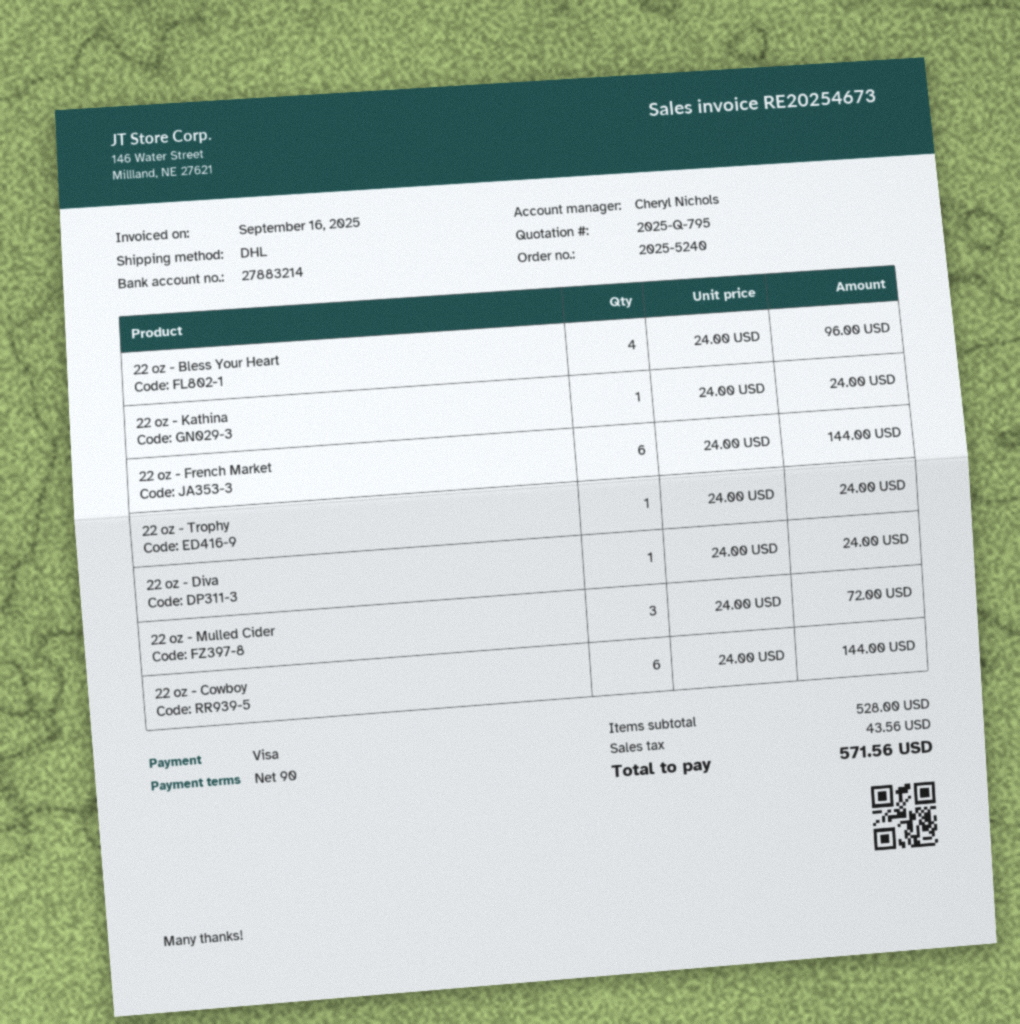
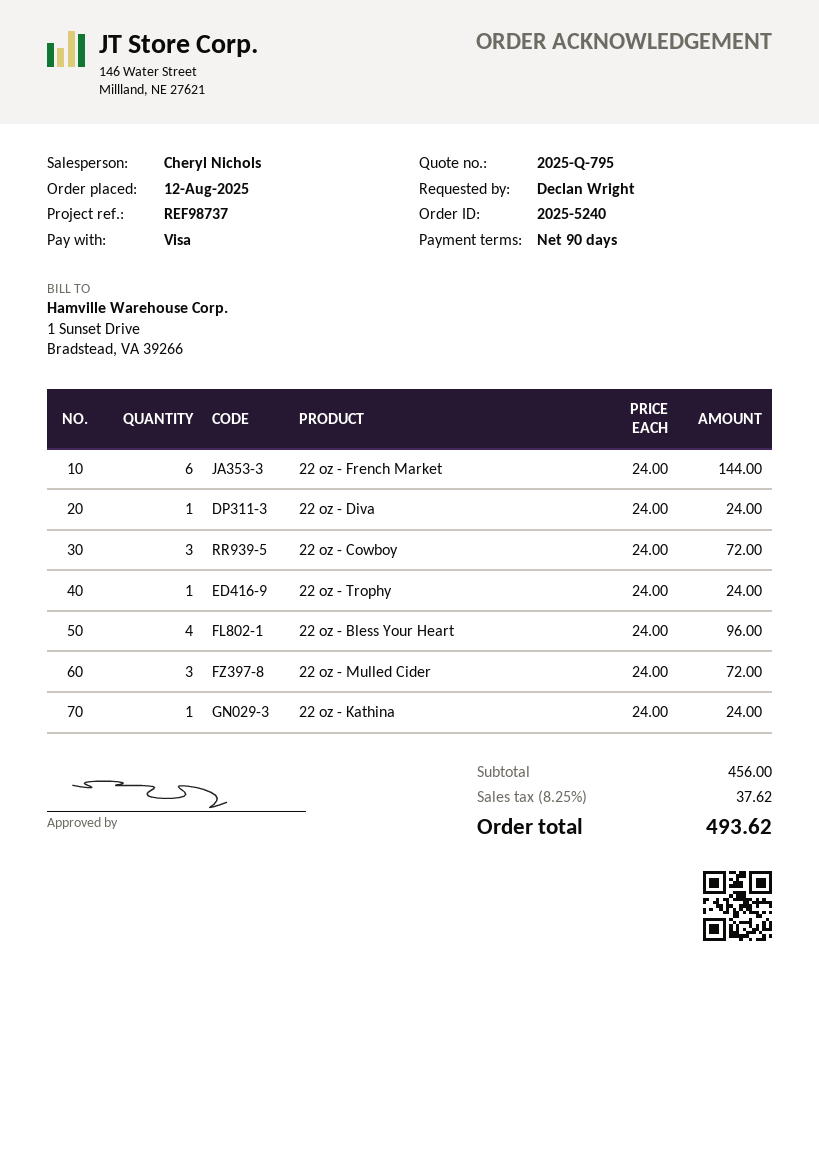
22 oz - Cowboy: 6 x 24.00 = 144.00 -> 3 x 24.00 = 72.00
subtotal: 528.00 -> 456.00
tax: 43.56 -> 37.62
total: 571.56 -> 493.62

